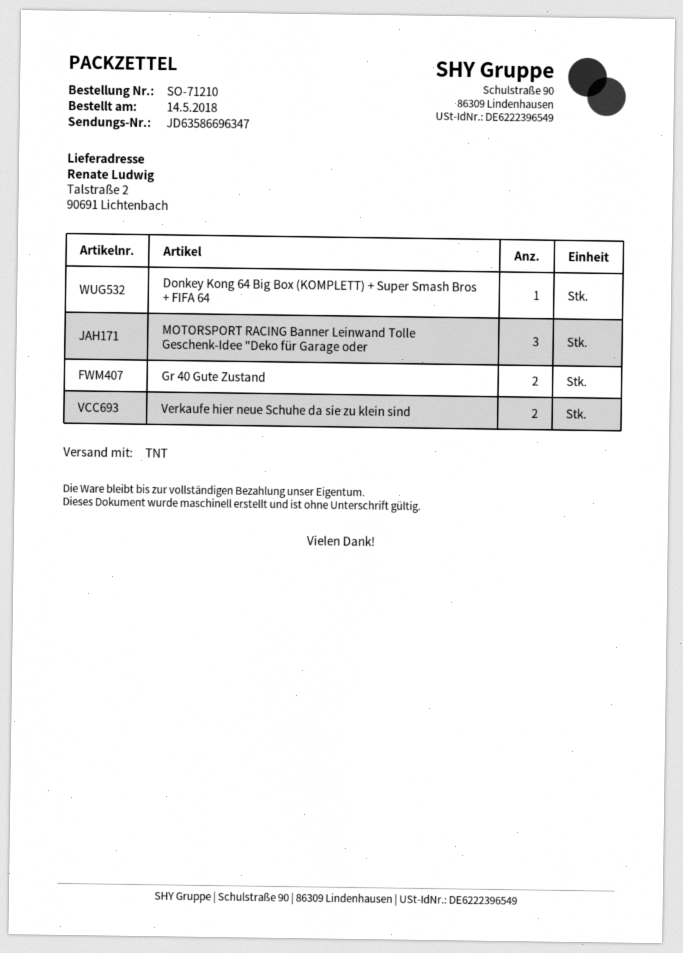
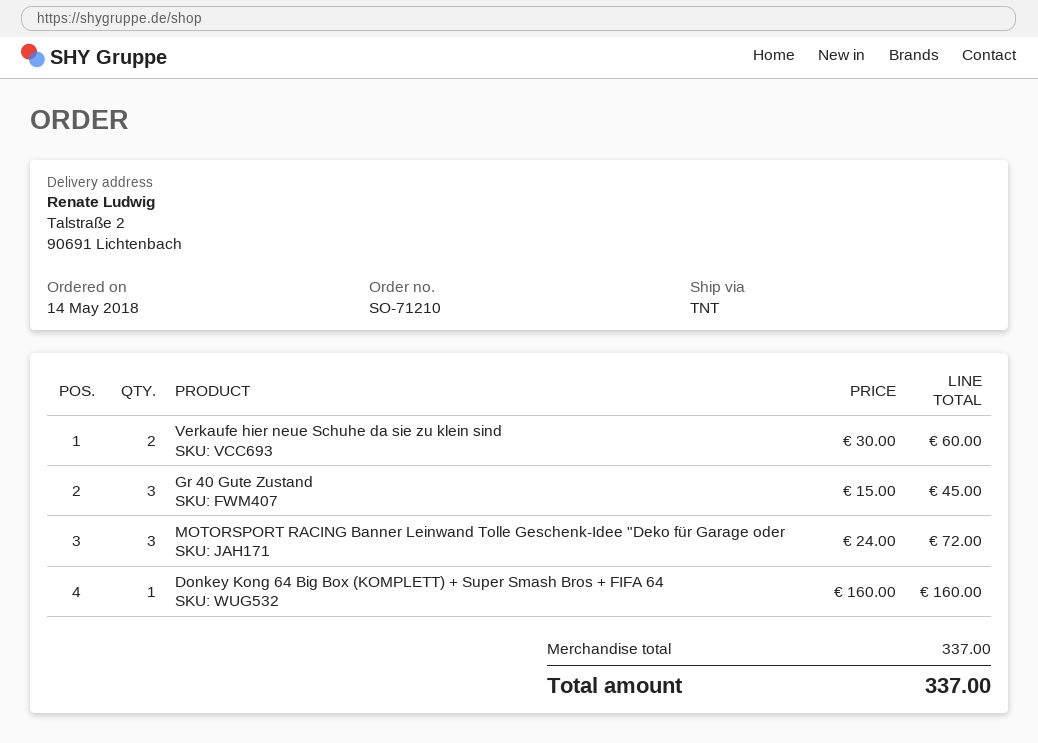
Gr 40 Gute Zustand: 2 -> 3

